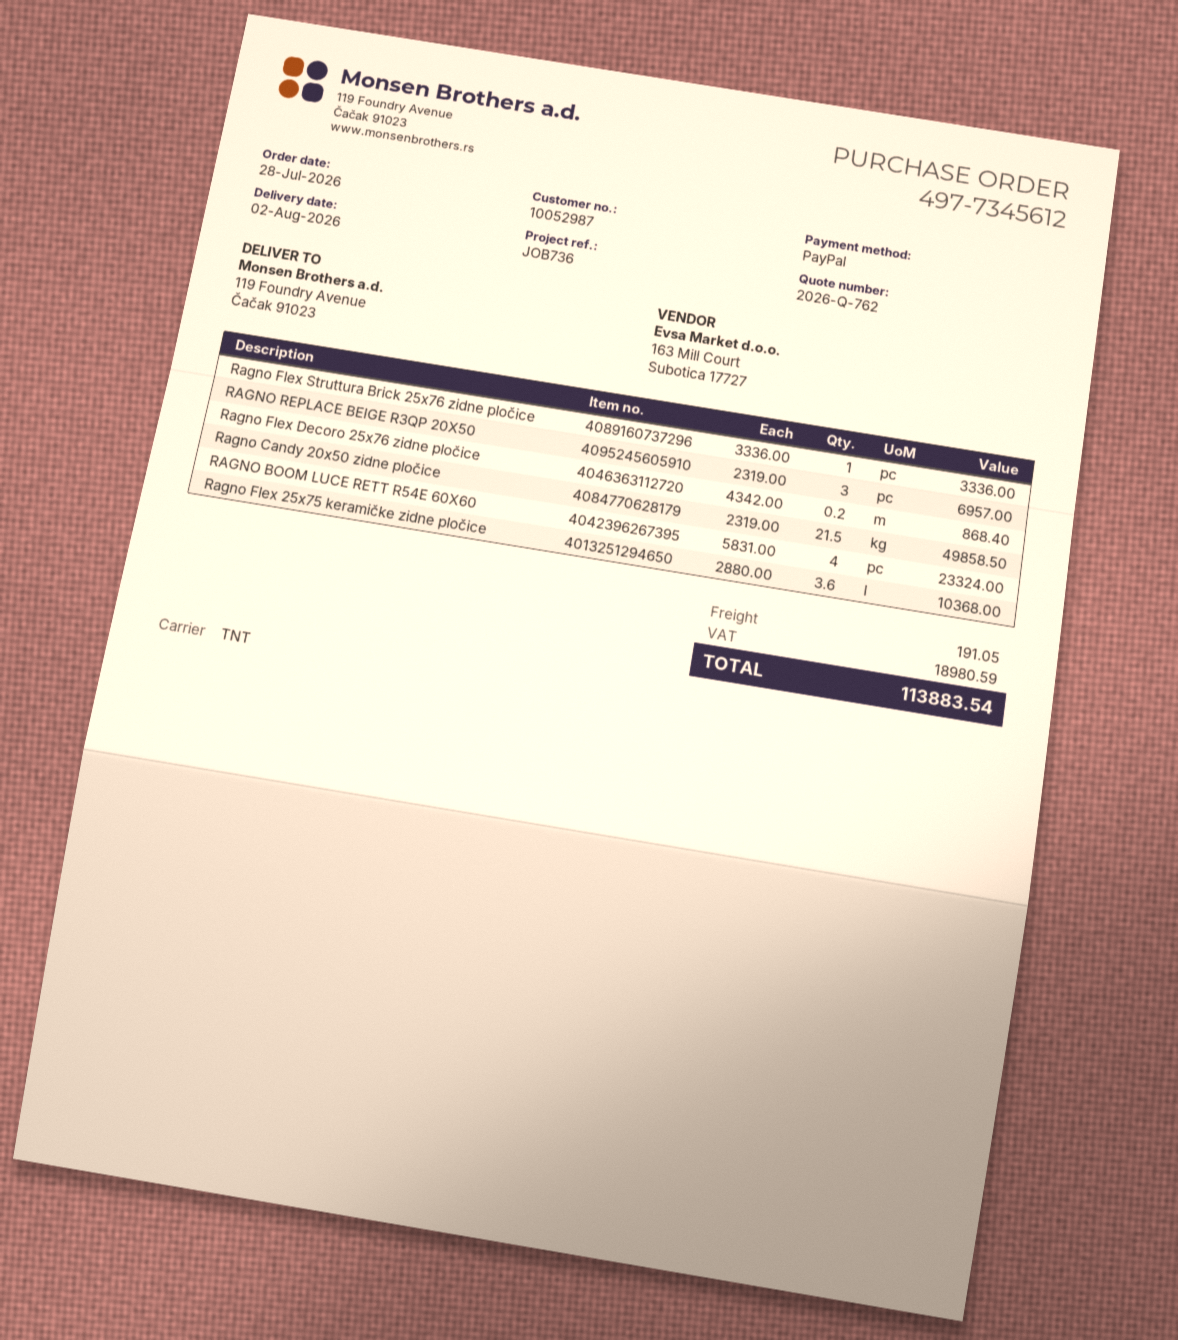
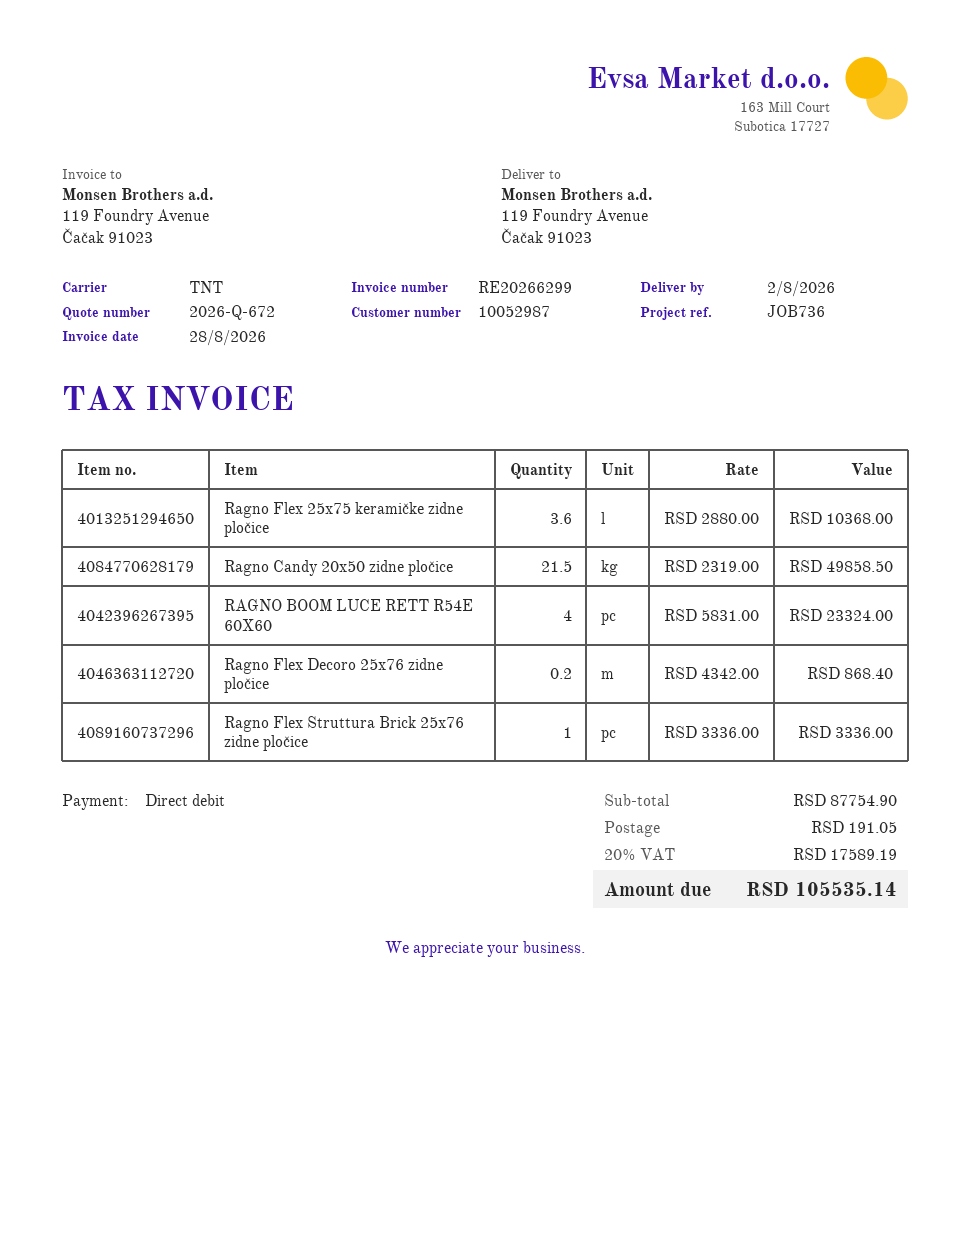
quote number: 2026-Q-762 -> 2026-Q-672
payment method: PayPal -> direct debit
RAGNO REPLACE BEIGE R3QP 20X50: 3 x 2319.00 = 6957.00 -> none
tax: 18980.59 -> 17589.19
total: 113883.54 -> 105535.14

